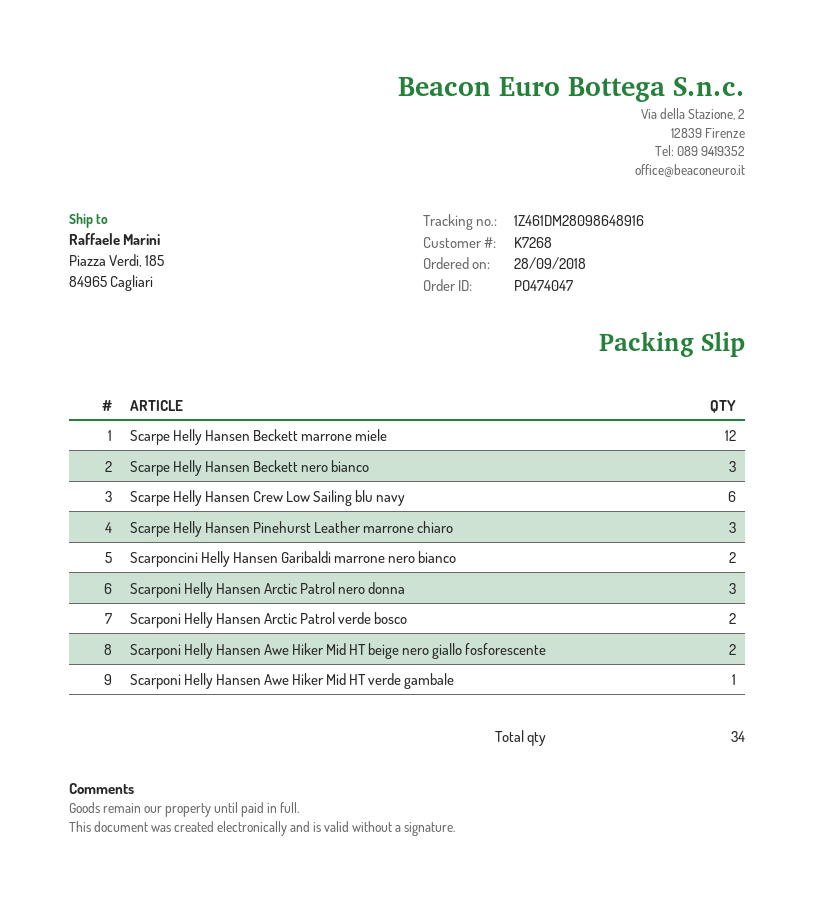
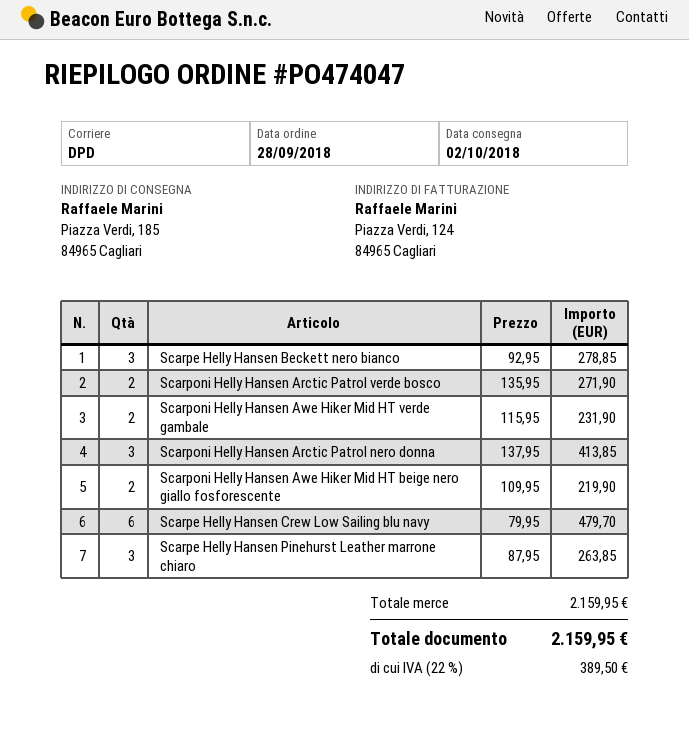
Scarpe Helly Hansen Beckett marrone miele: 12 -> none
Scarponcini Helly Hansen Garibaldi marrone nero bianco: 2 -> none
Scarponi Helly Hansen Awe Hiker Mid HT verde gambale: 1 -> 2

